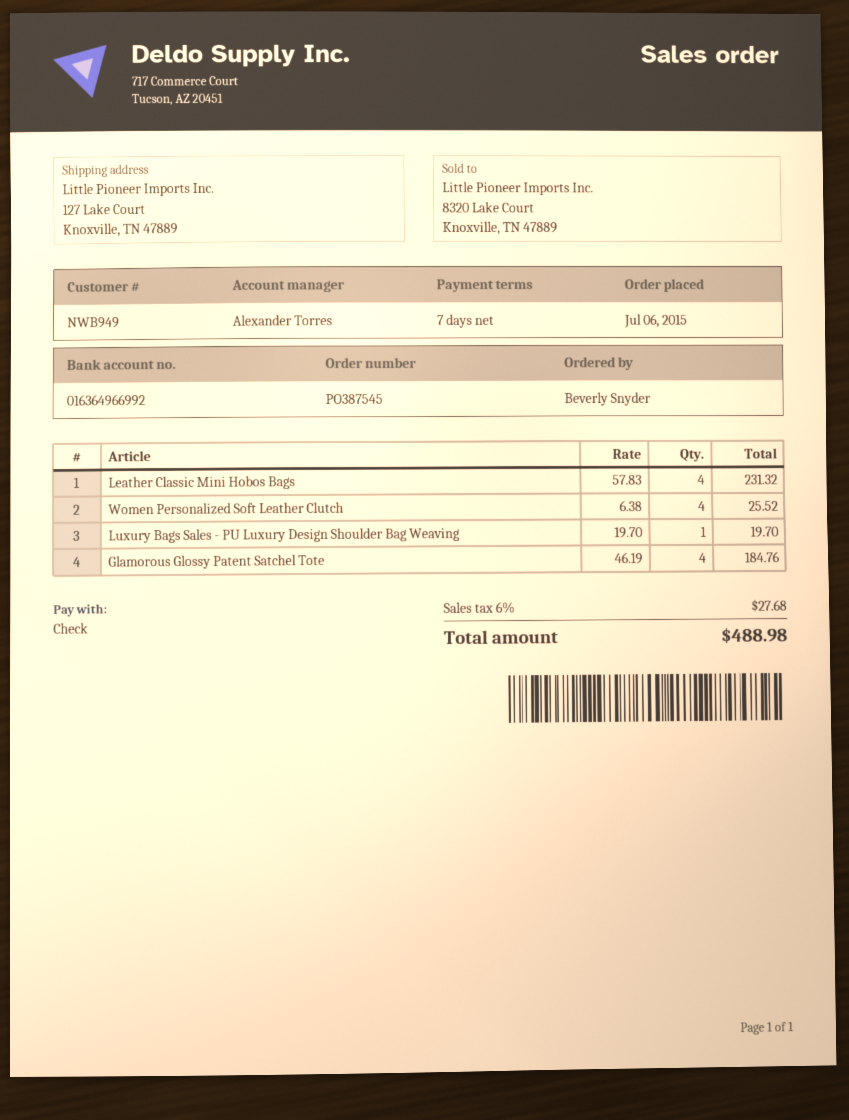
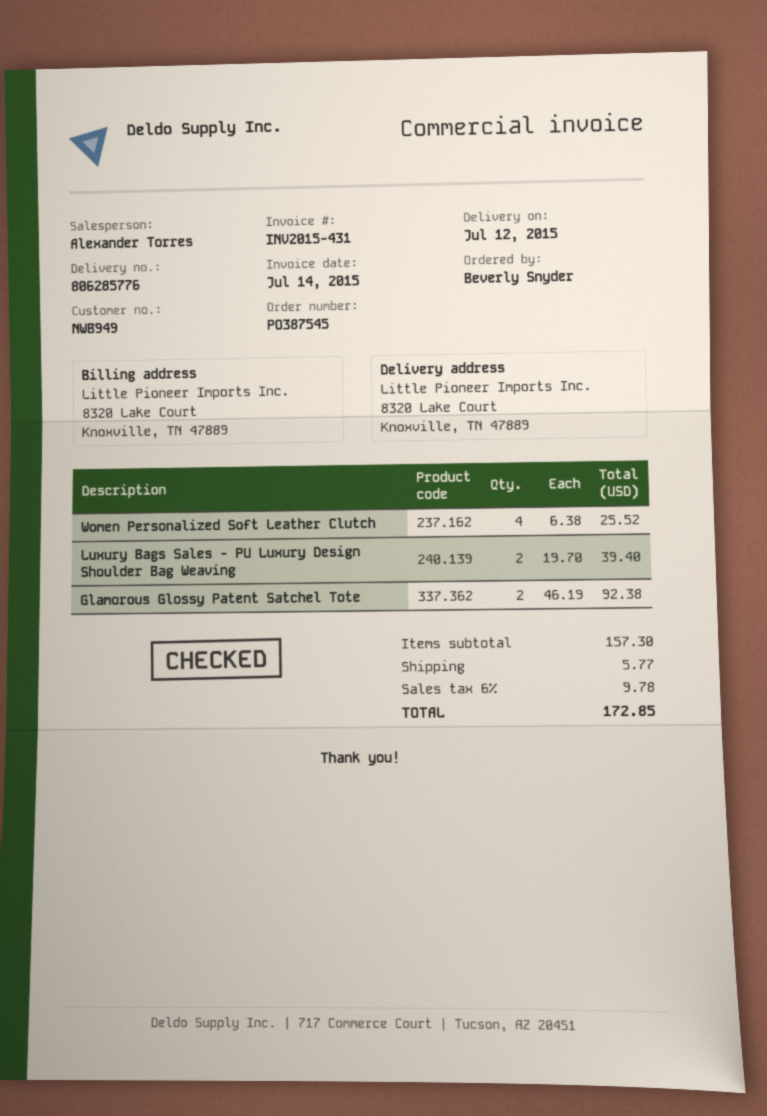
ship to: 127 Lake Court, Knoxville, TN 47889 -> 8320 Lake Court, Knoxville, TN 47889
Leather Classic Mini Hobos Bags: 4 x 57.83 = 231.32 -> none
Luxury Bags Sales - PU Luxury Design Shoulder Bag Weaving: 1 x 19.70 = 19.70 -> 2 x 19.70 = 39.40
Glamorous Glossy Patent Satchel Tote: 4 x 46.19 = 184.76 -> 2 x 46.19 = 92.38
shipping: none -> 5.77
tax: 6% = 27.68 -> 6% = 9.78
total: 488.98 -> 172.85

